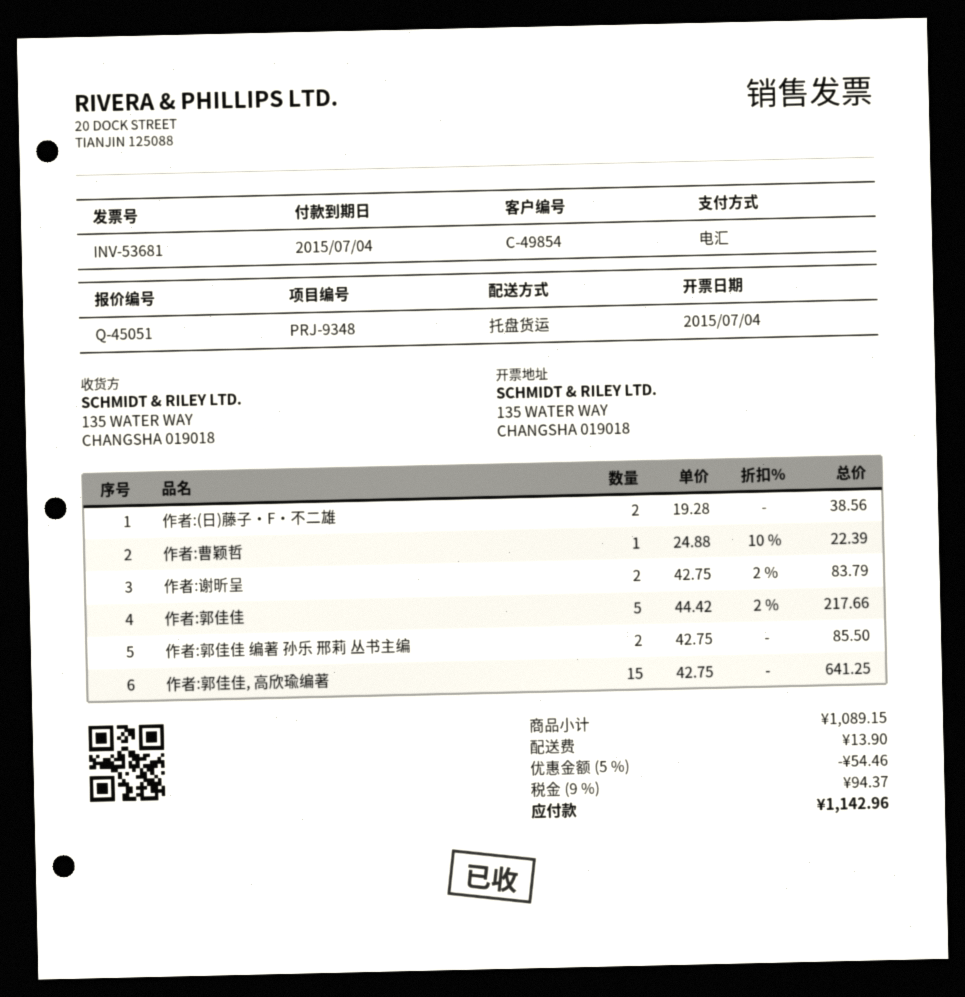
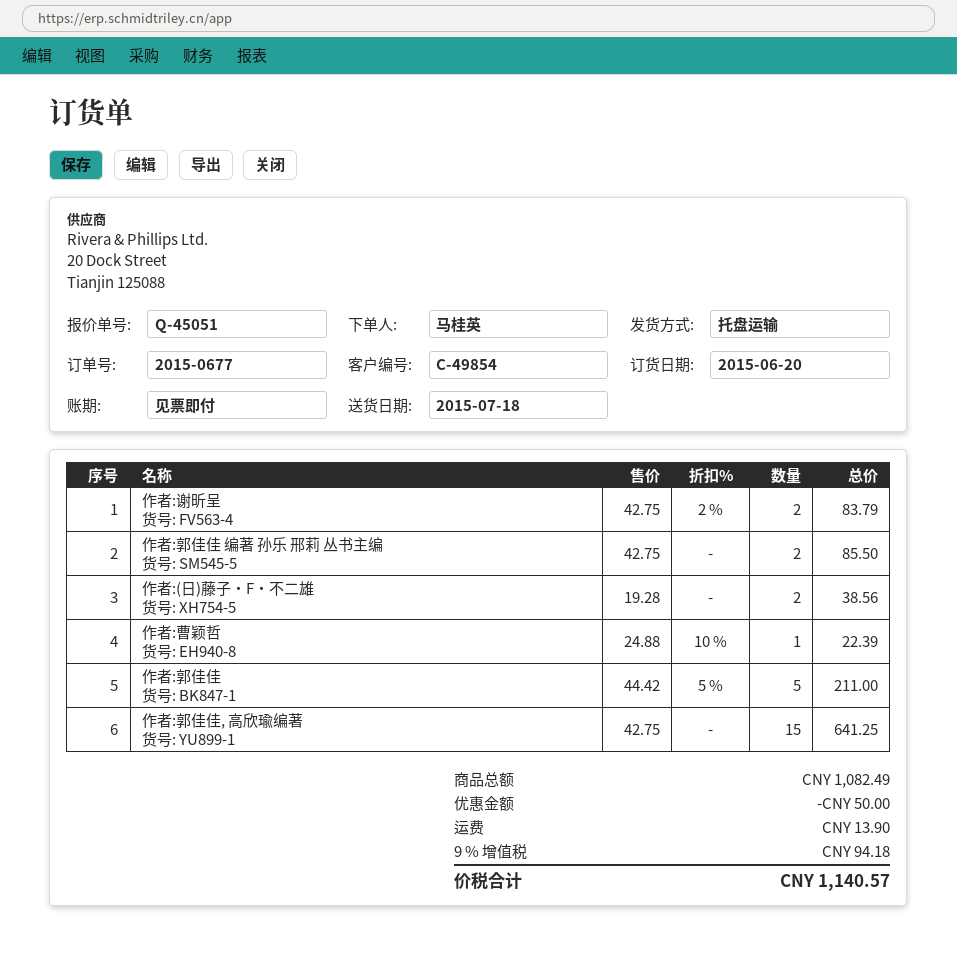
作者:郭佳佳: 5 x 44.42 - 2% = 217.66 -> 5 x 44.42 - 5% = 211.00
subtotal: 1089.15 -> 1082.49
discount: 54.46 -> 50.00
tax: 9% = 94.37 -> 9% = 94.18
total: 1142.96 -> 1140.57

